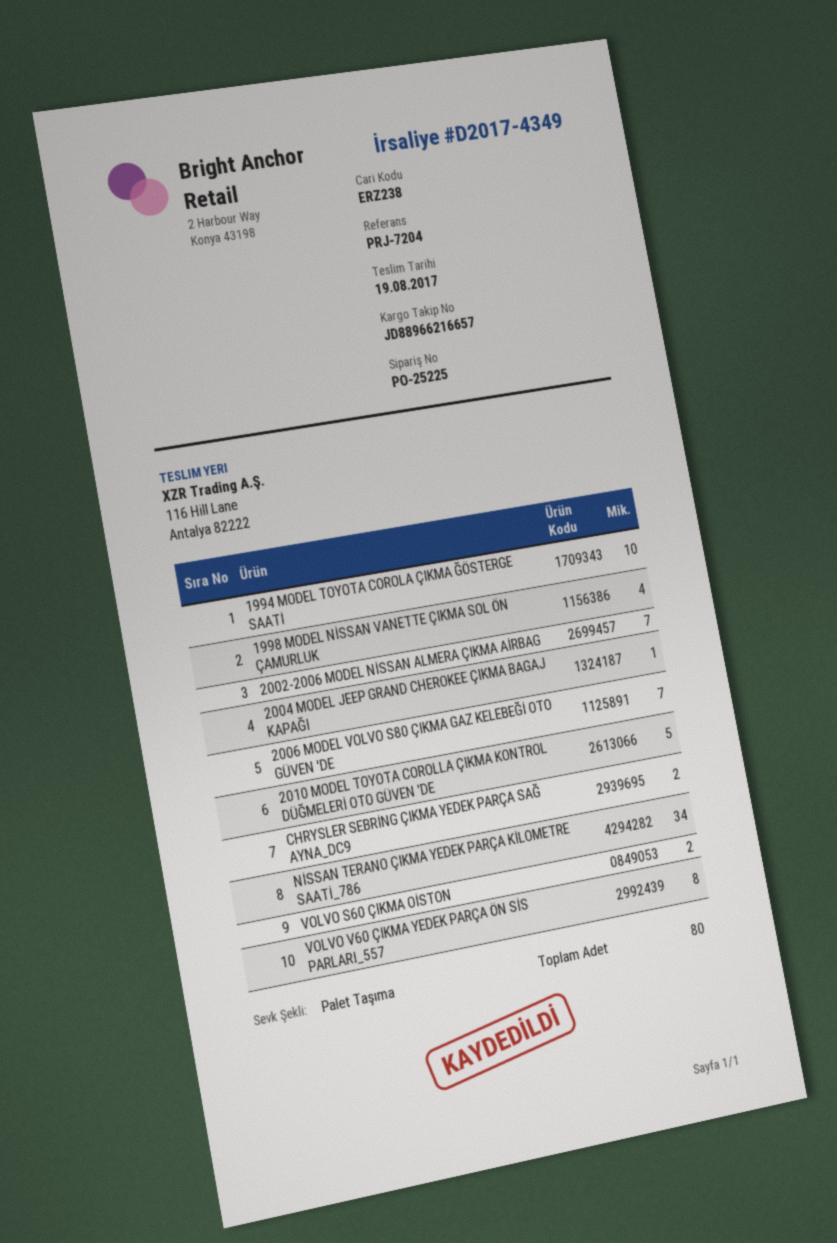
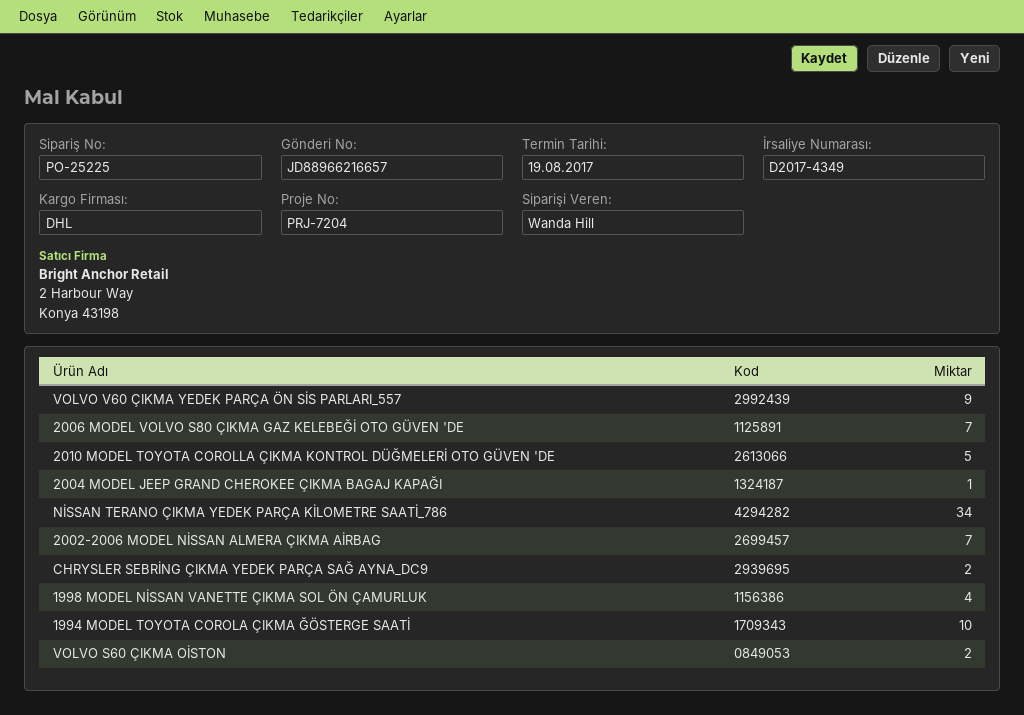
shipping method: pallet freight -> DHL
VOLVO V60 ÇIKMA YEDEK PARÇA ÖN SİS PARLARI_557: 8 -> 9

